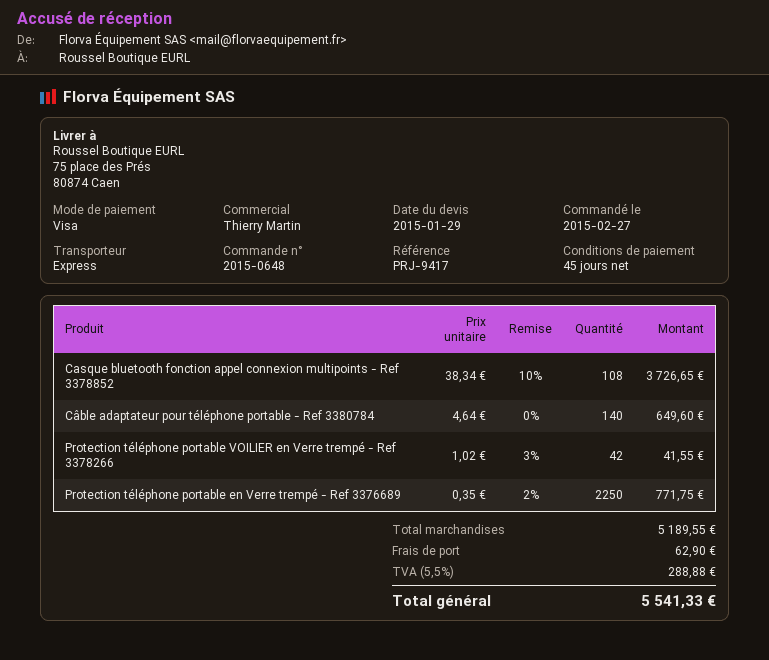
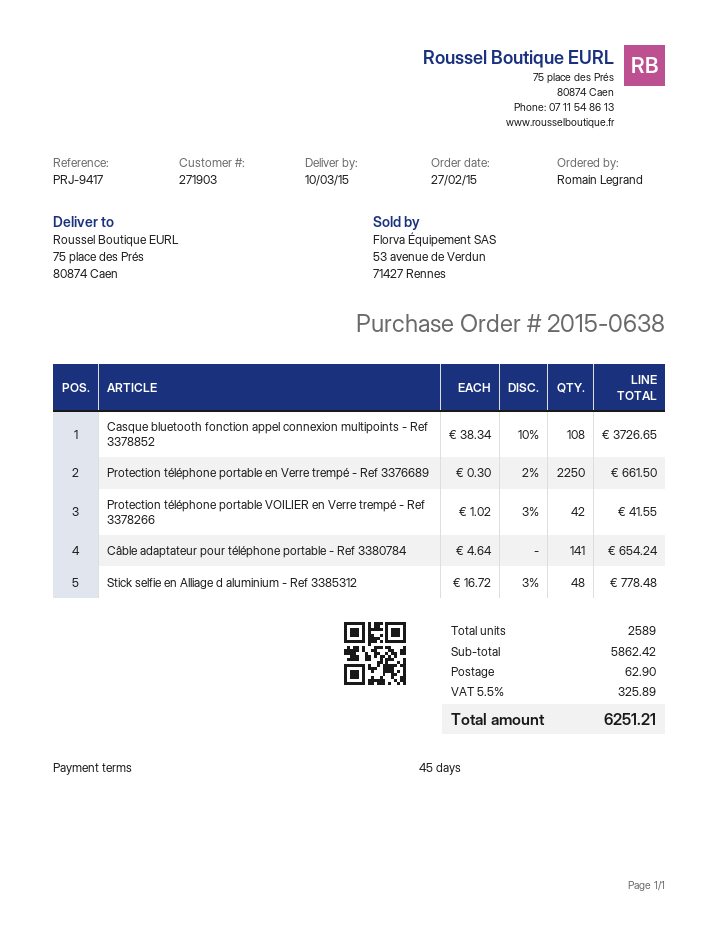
order number: 2015-0648 -> 2015-0638
Câble adaptateur pour téléphone portable - Ref 3380784: 140 x 4.64 = 649.60 -> 141 x 4.64 = 654.24
Protection téléphone portable en Verre trempé - Ref 3376689: 2250 x 0.35 - 2% = 771.75 -> 2250 x 0.30 - 2% = 661.50
Stick selfie en Alliage d aluminium - Ref 3385312: none -> 48 x 16.72 - 3% = 778.48
subtotal: 5189.55 -> 5862.42
tax: 5.5% = 288.88 -> 5.5% = 325.89
total: 5541.33 -> 6251.21

